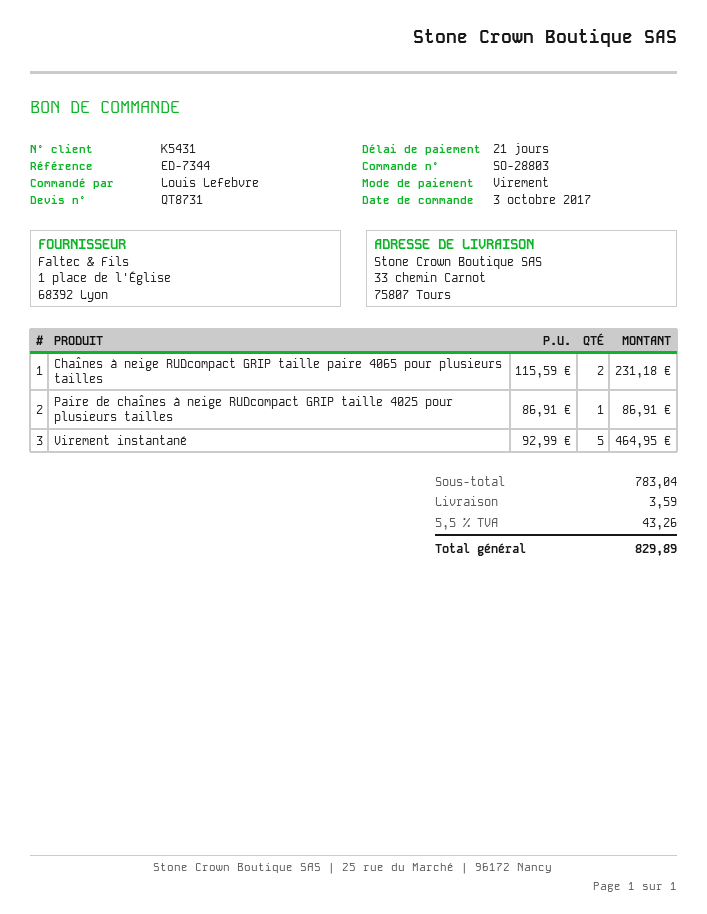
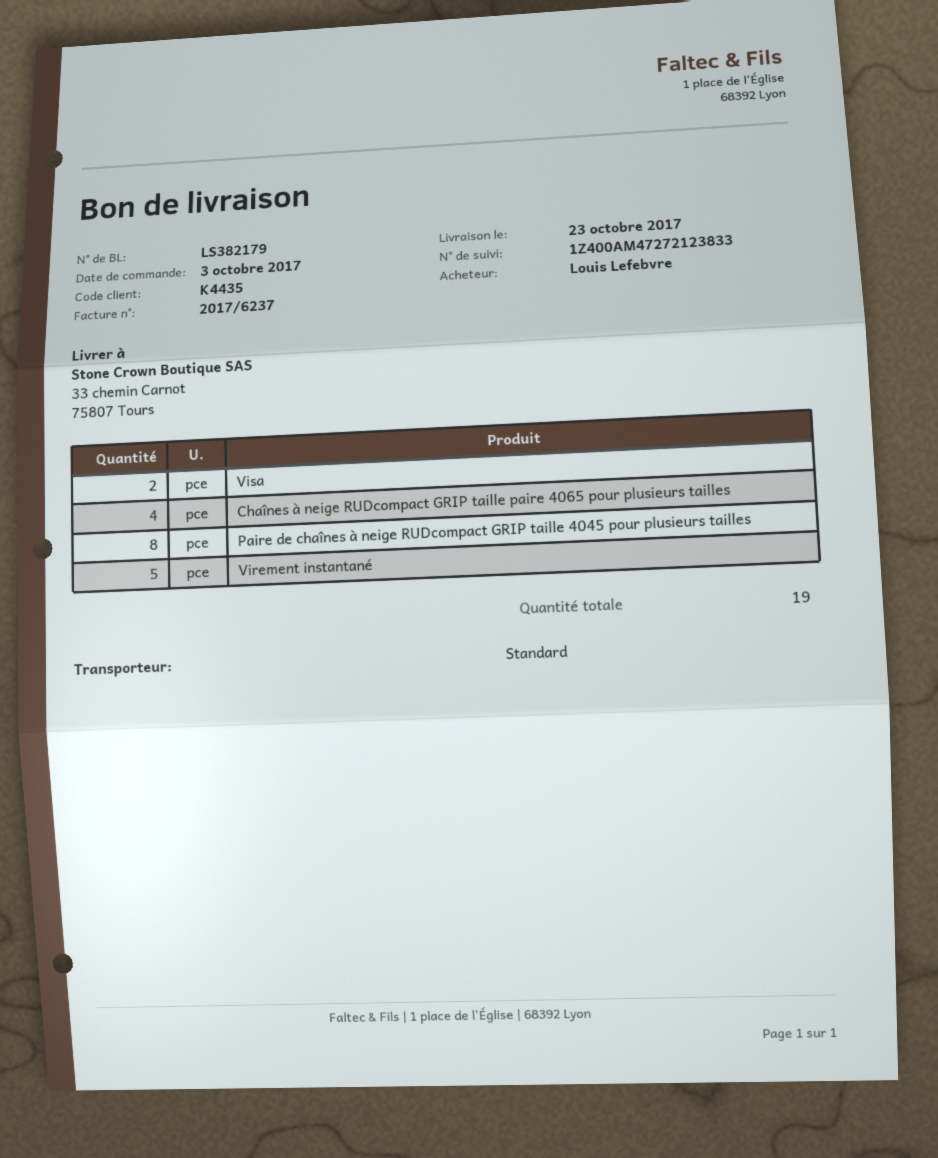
customer number: K5431 -> K4435
Chaînes à neige RUDcompact GRIP taille paire 4065 pour plusieurs tailles: 2 -> 4
Paire de chaînes à neige RUDcompact GRIP taille 4025 pour plusieurs tailles: 1 -> none
Visa: none -> 2
Paire de chaînes à neige RUDcompact GRIP taille 4045 pour plusieurs tailles: none -> 8

